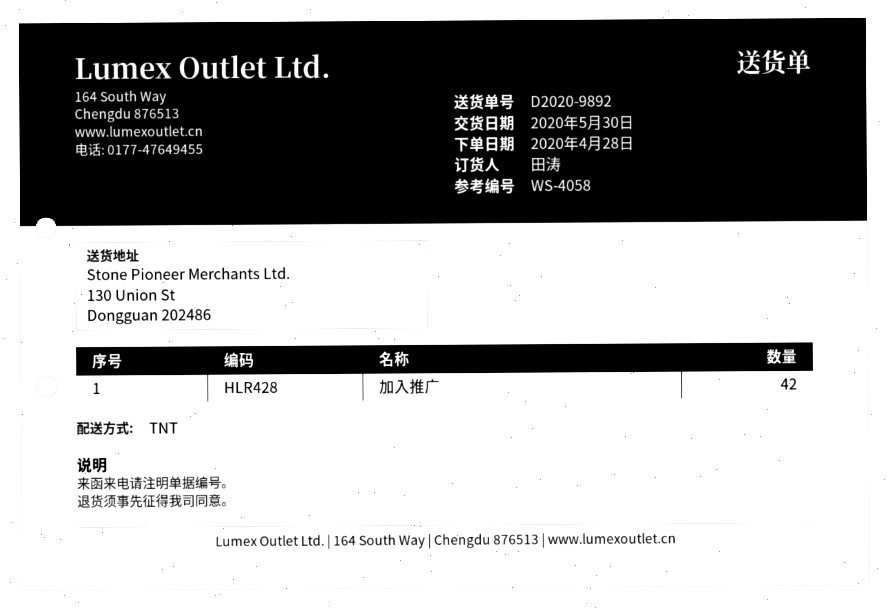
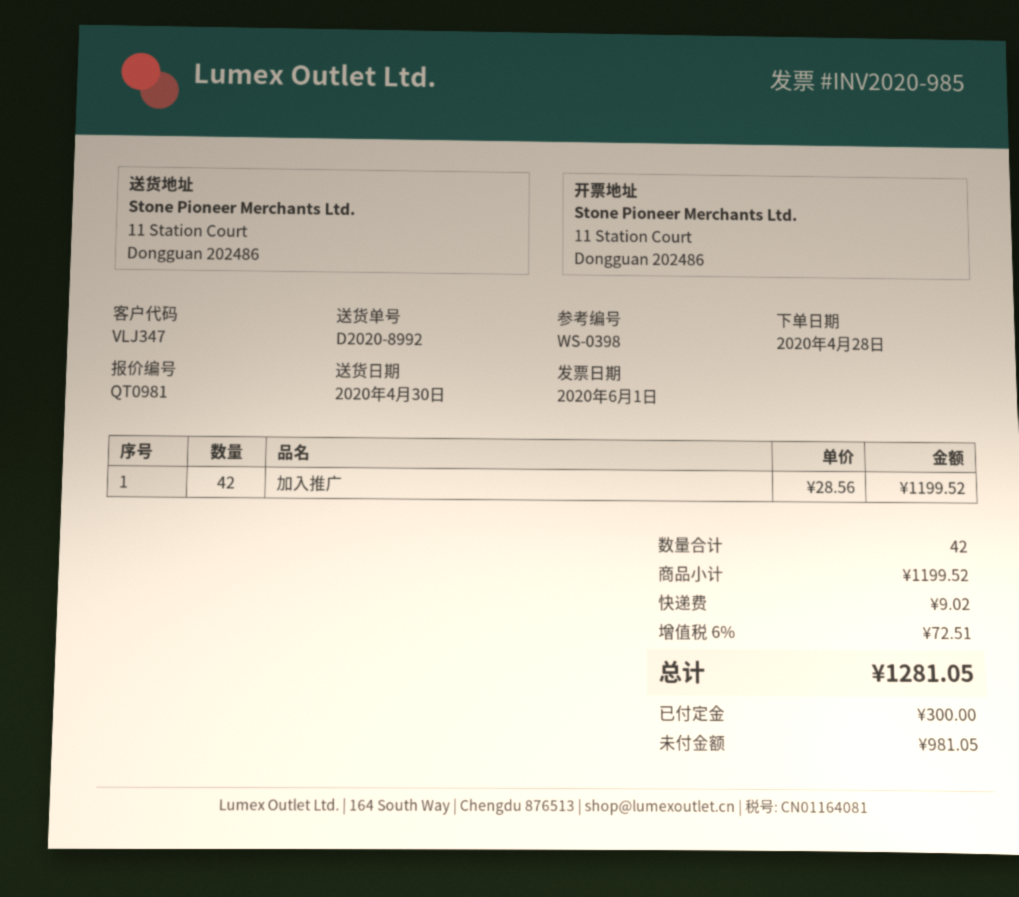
delivery note number: D2020-9892 -> D2020-8992
delivery date: 2020-05-30 -> 2020-04-30
reference: WS-4058 -> WS-0398
ship to: 130 Union St, Dongguan 202486 -> 11 Station Court, Dongguan 202486

